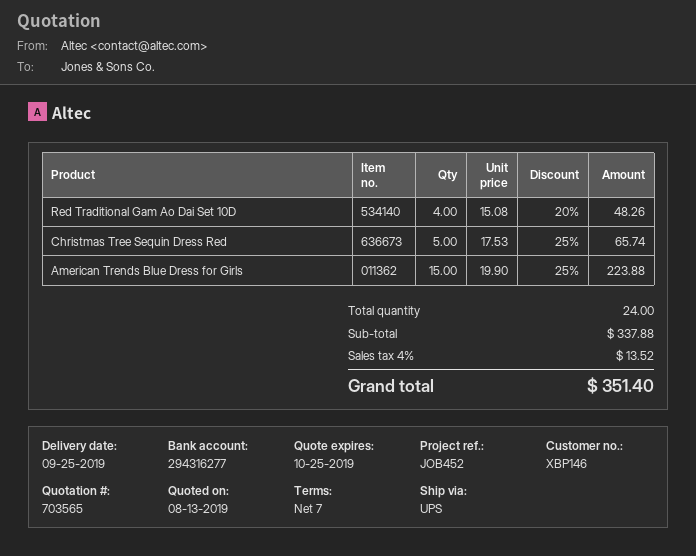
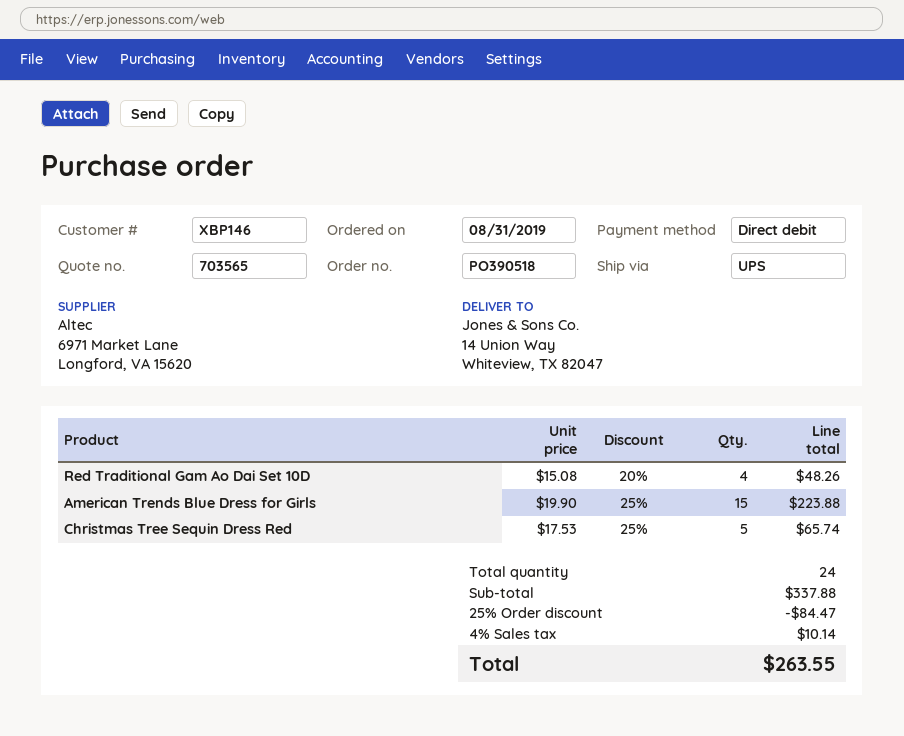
discount: none -> 25% = 84.47
tax: 4% = 13.52 -> 4% = 10.14
total: 351.40 -> 263.55

